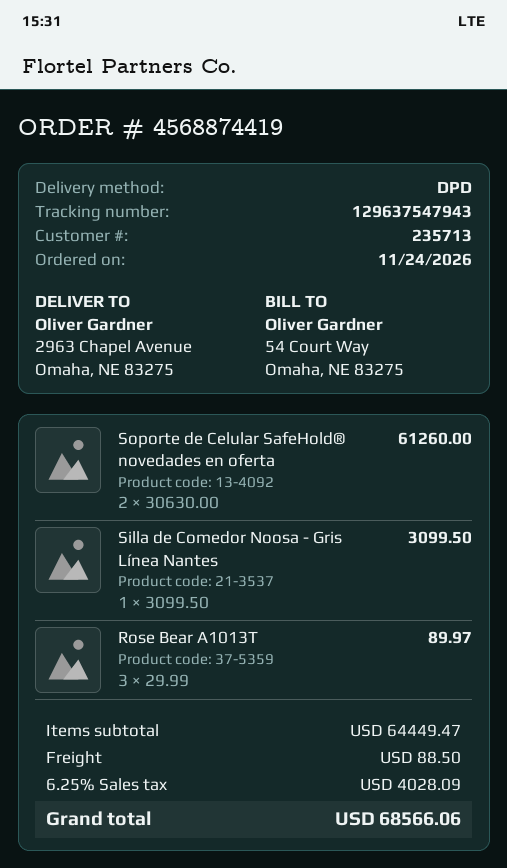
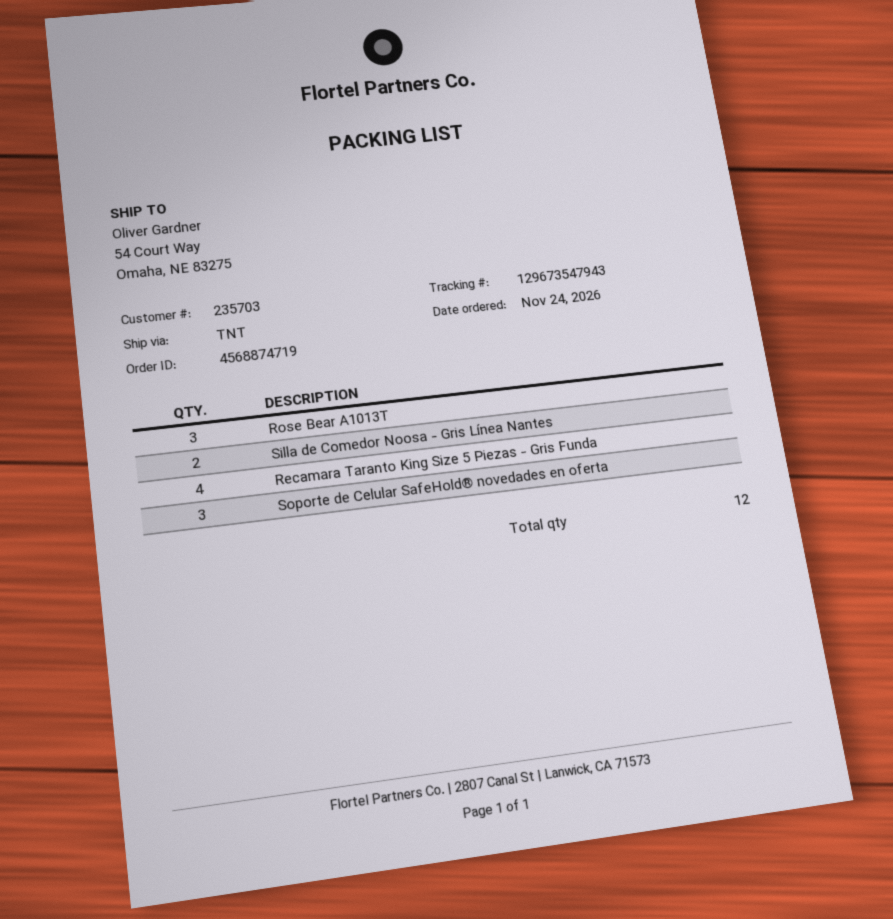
order number: 4568874419 -> 4568874719
customer number: 235713 -> 235703
shipping method: DPD -> TNT
tracking number: 129637547943 -> 129673547943
ship to: 2963 Chapel Avenue, Omaha, NE 83275 -> 54 Court Way, Omaha, NE 83275
Soporte de Celular SafeHold® novedades en oferta: 2 -> 3
Silla de Comedor Noosa - Gris Línea Nantes: 1 -> 2
Recamara Taranto King Size 5 Piezas - Gris Funda: none -> 4

